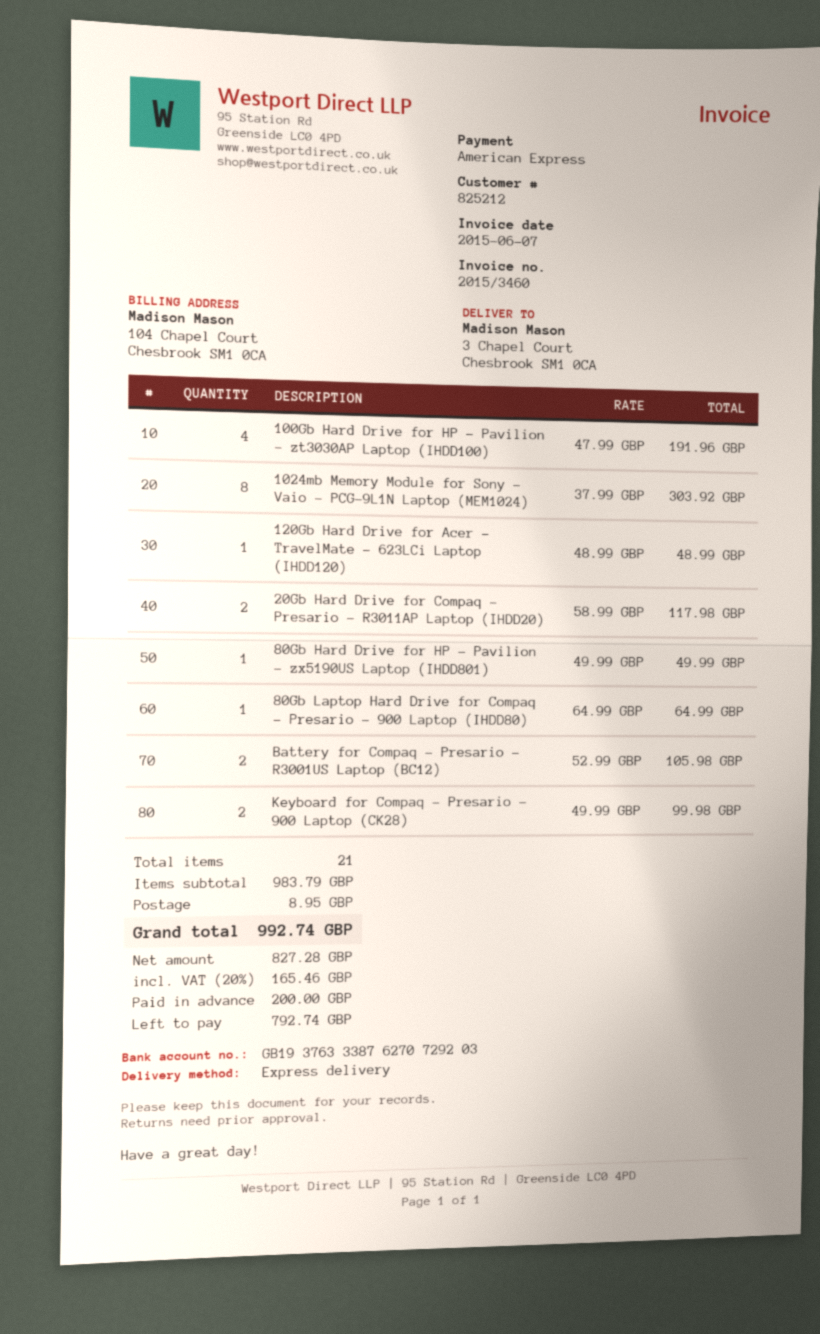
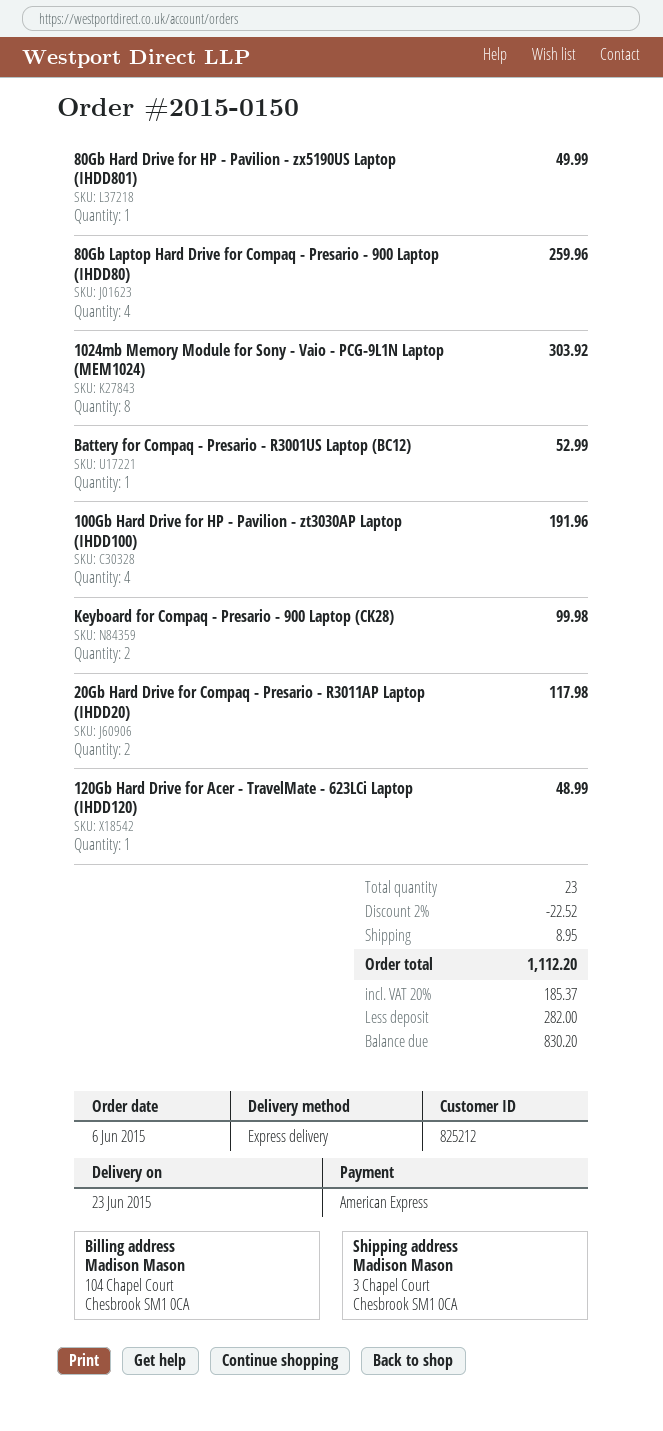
80Gb Laptop Hard Drive for Compaq - Presario - 900 Laptop (IHDD80): 1 for 64.99 -> 4 for 259.96
Battery for Compaq - Presario - R3001US Laptop (BC12): 2 for 105.98 -> 1 for 52.99
total quantity: 21 -> 23
discount: none -> 2% = 22.52
tax: 20% = 165.46 -> 20% = 185.37
total: 992.74 -> 1112.20
deposit: 200.00 -> 282.00
balance: 792.74 -> 830.20

